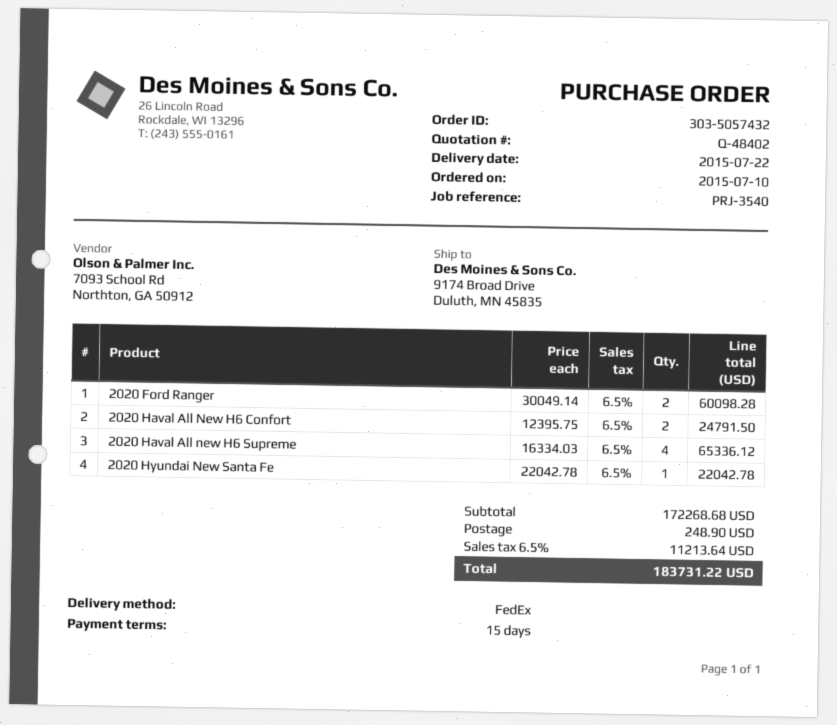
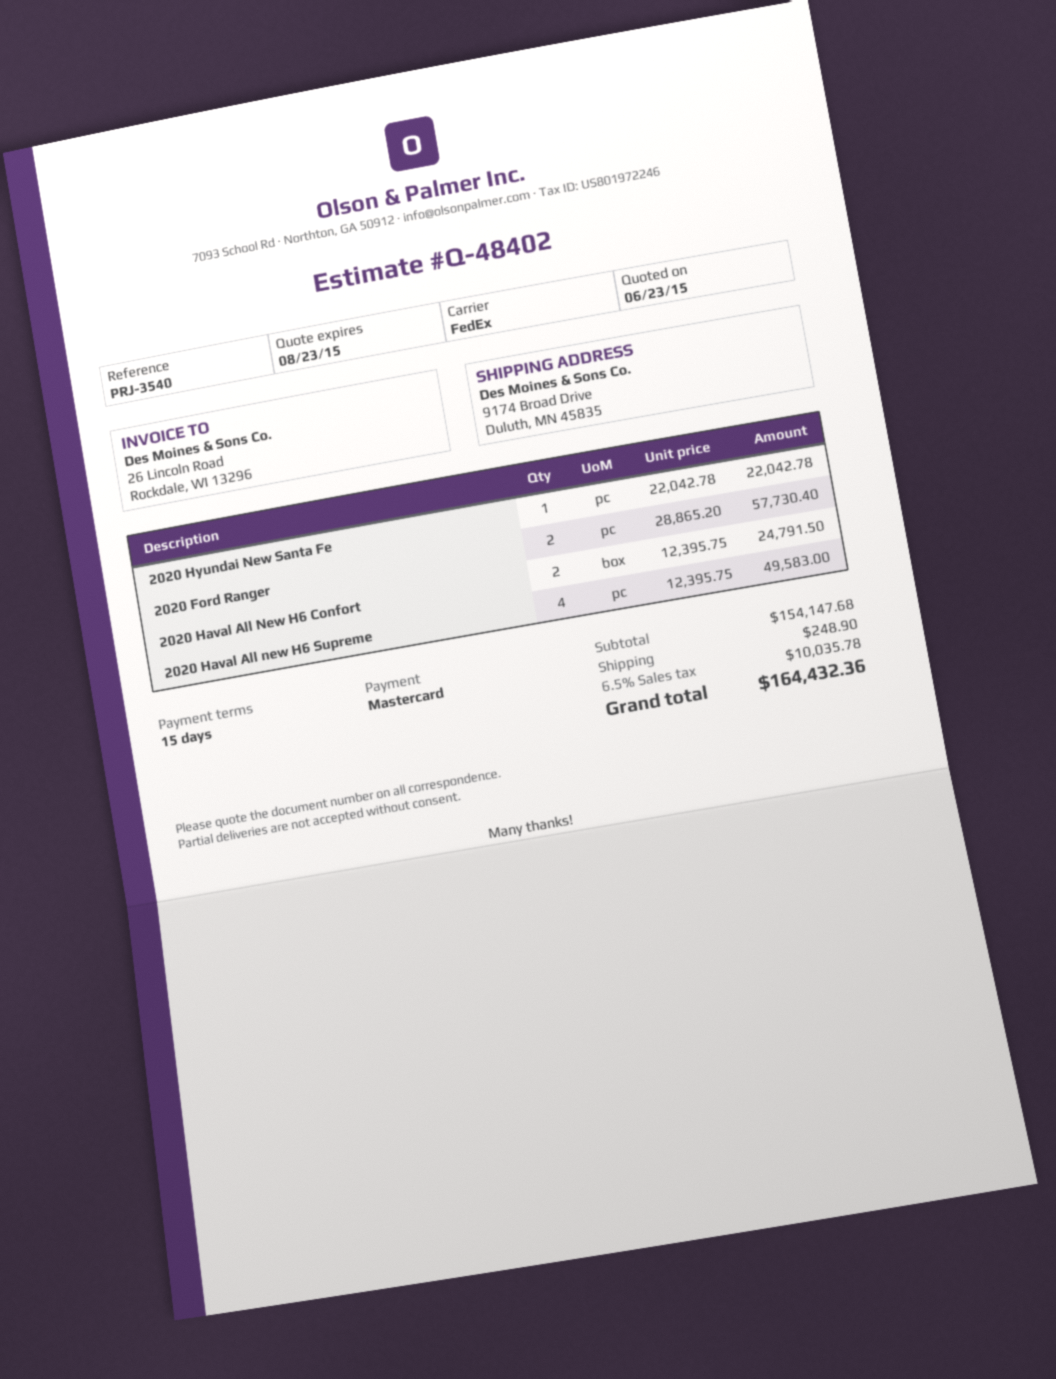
2020 Ford Ranger: 2 x 30049.14 = 60098.28 -> 2 x 28865.20 = 57730.40
2020 Haval All new H6 Supreme: 4 x 16334.03 = 65336.12 -> 4 x 12395.75 = 49583.00
subtotal: 172268.68 -> 154147.68
tax: 6.5% = 11213.64 -> 6.5% = 10035.78
total: 183731.22 -> 164432.36

